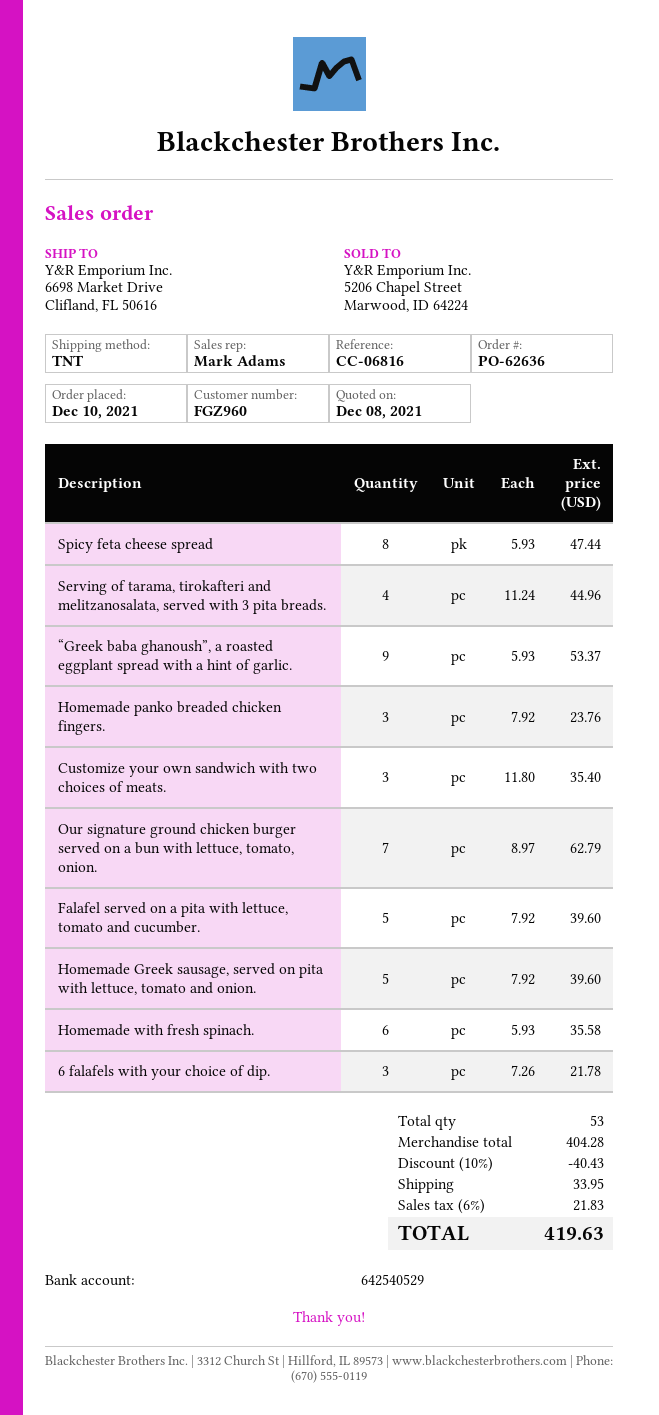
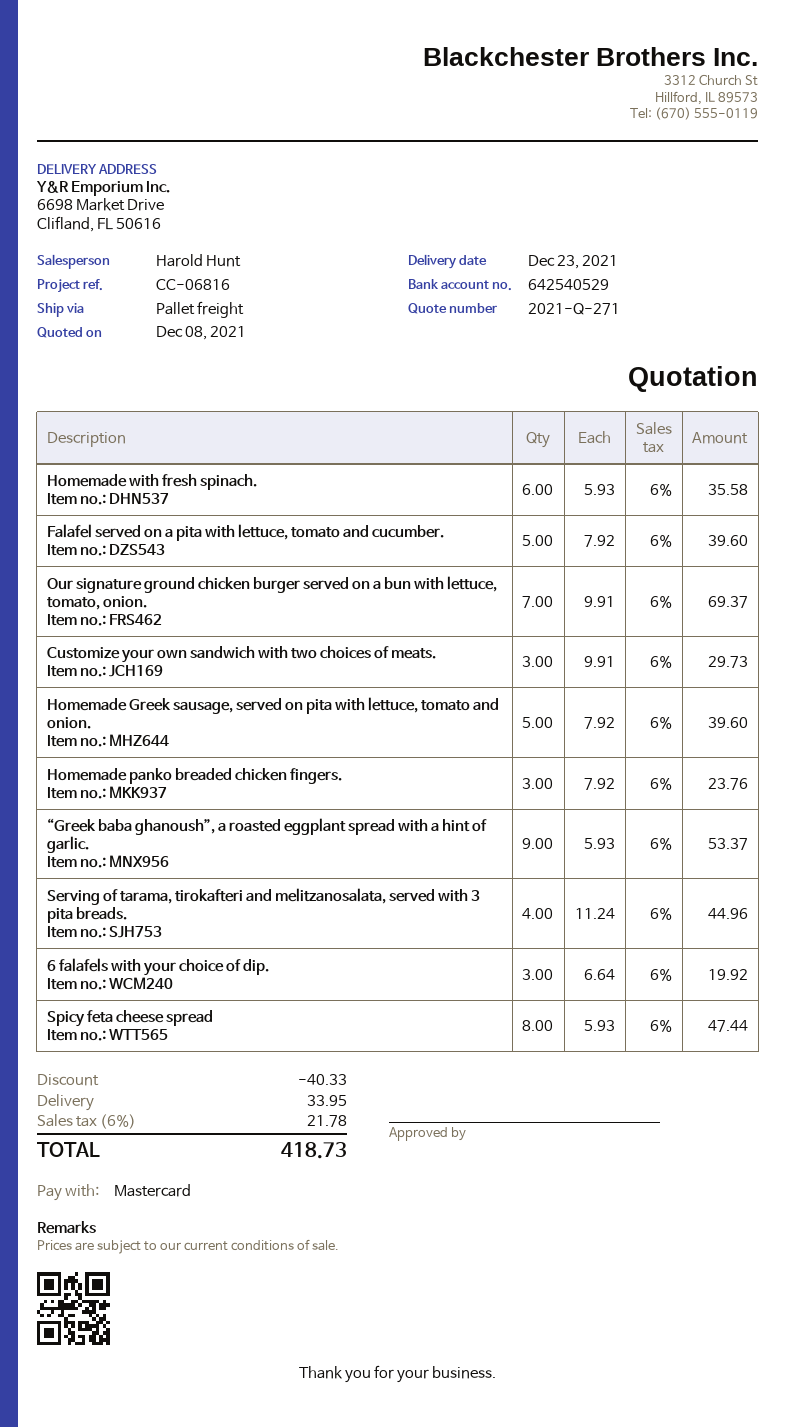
sales rep: Mark Adams -> Harold Hunt
shipping method: TNT -> pallet freight
Customize your own sandwich with two choices of meats.: 3 x 11.80 = 35.40 -> 3 x 9.91 = 29.73
Our signature ground chicken burger served on a bun with lettuce, tomato, onion.: 7 x 8.97 = 62.79 -> 7 x 9.91 = 69.37
6 falafels with your choice of dip.: 3 x 7.26 = 21.78 -> 3 x 6.64 = 19.92
discount: 40.43 -> 40.33
tax: 6% = 21.83 -> 6% = 21.78
total: 419.63 -> 418.73

